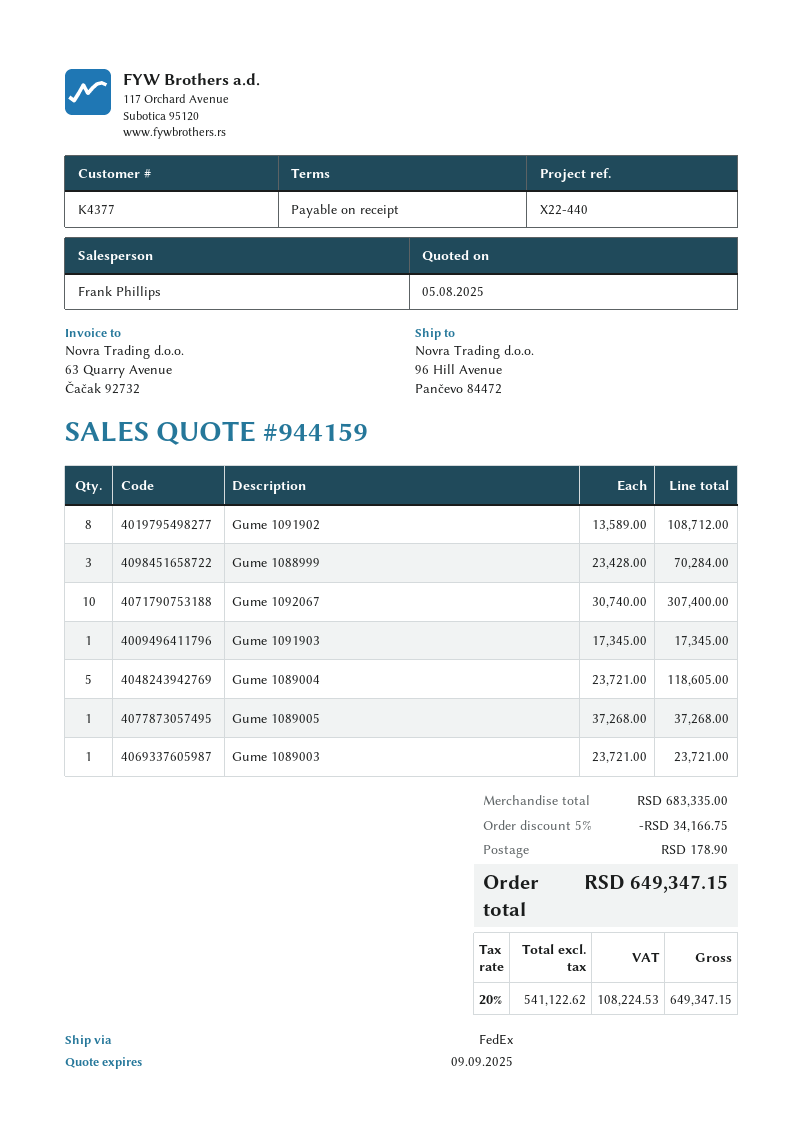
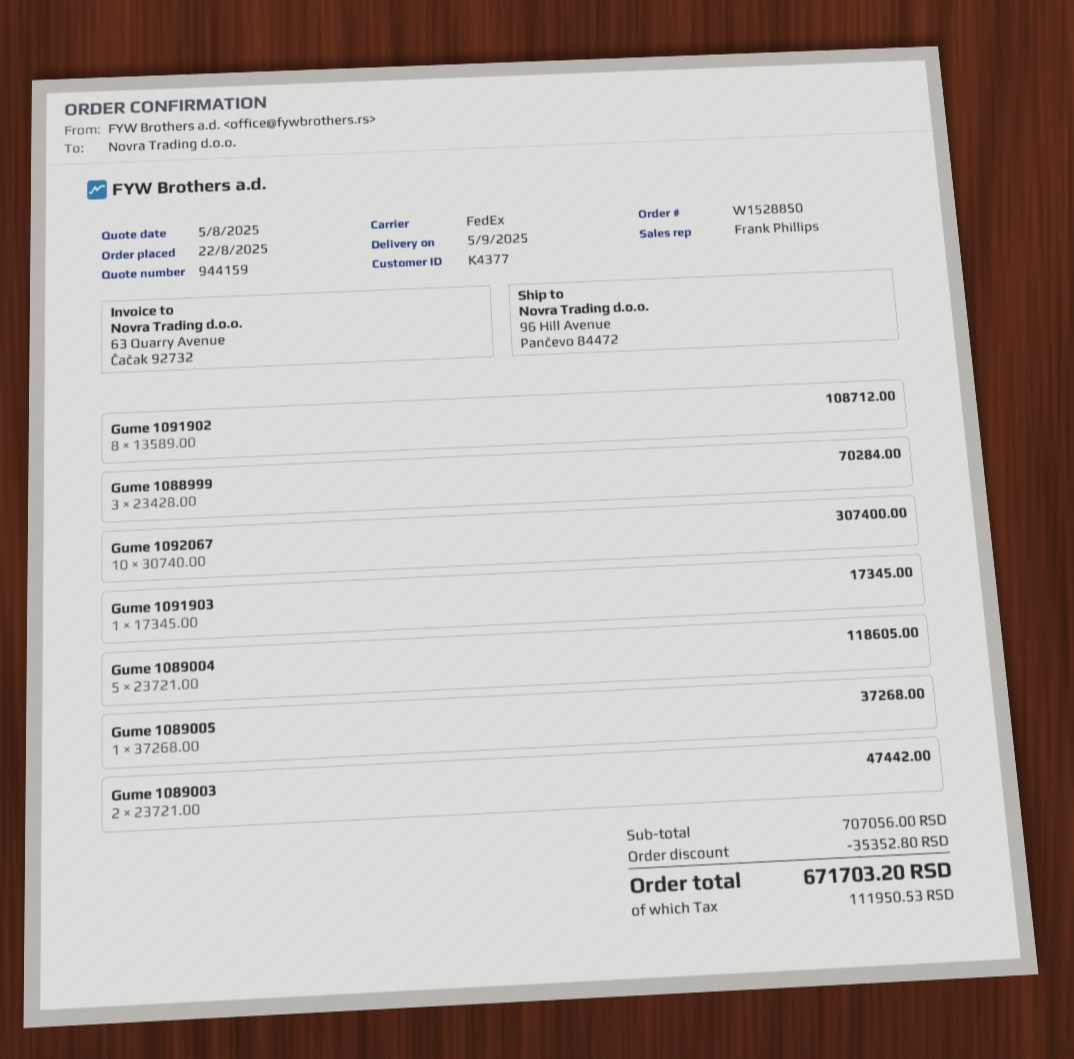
Gume 1089003: 1 x 23721.00 = 23721.00 -> 2 x 23721.00 = 47442.00
subtotal: 683335.00 -> 707056.00
discount: 34166.75 -> 35352.80
shipping: 178.90 -> none
tax: 108224.53 -> 111950.53
total: 649347.15 -> 671703.20

